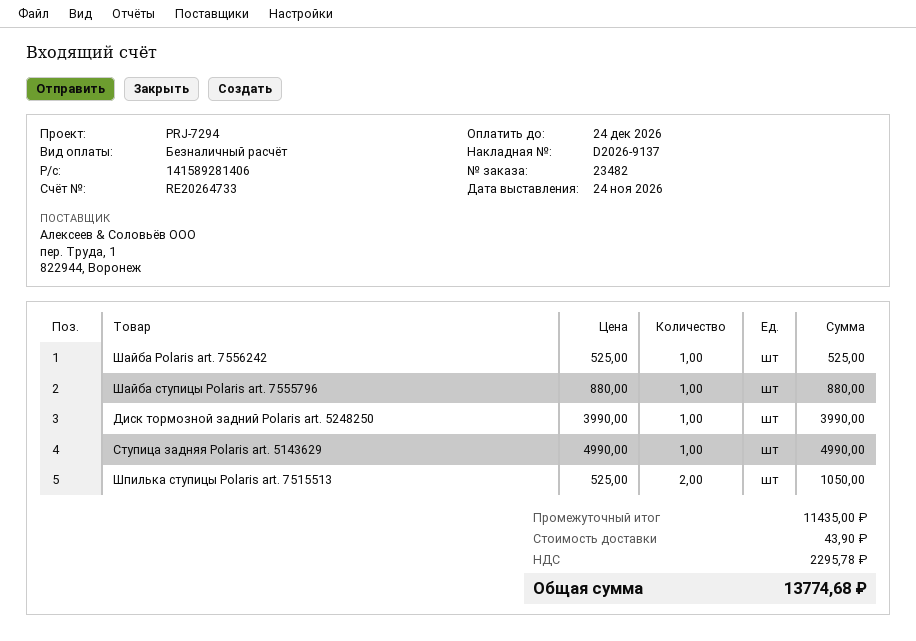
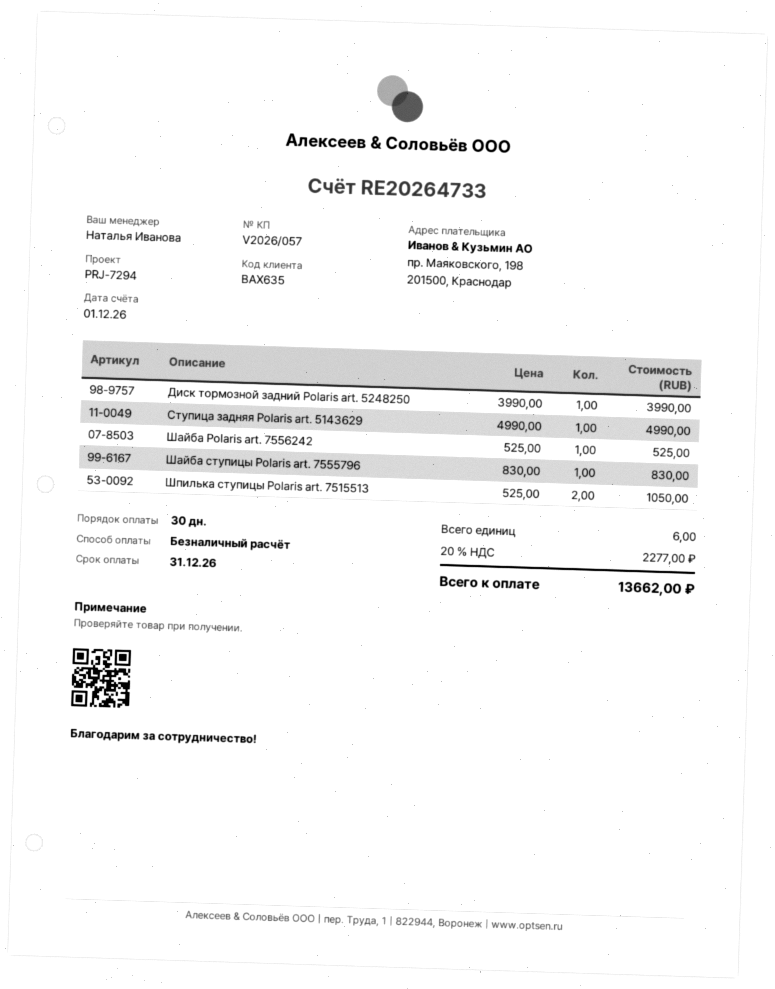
invoice date: 2026-11-24 -> 2026-12-01
due date: 2026-12-24 -> 2026-12-31
Шайба ступицы Polaris art. 7555796: 1 x 880.00 = 880.00 -> 1 x 830.00 = 830.00
shipping: 43.90 -> none
tax: 2295.78 -> 2277.00
total: 13774.68 -> 13662.00

